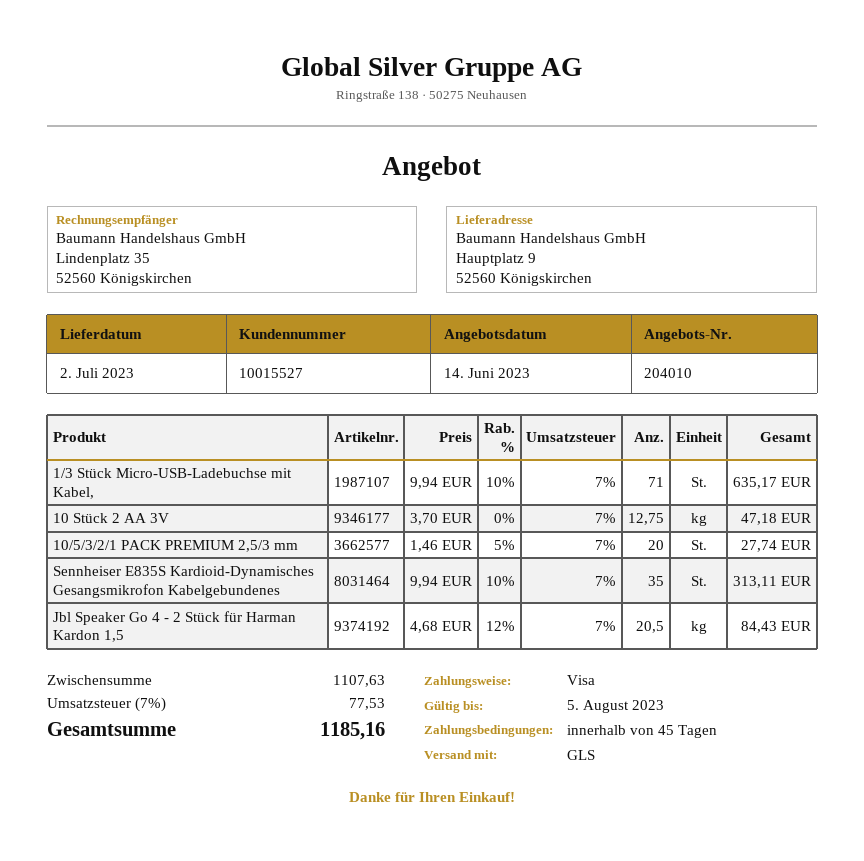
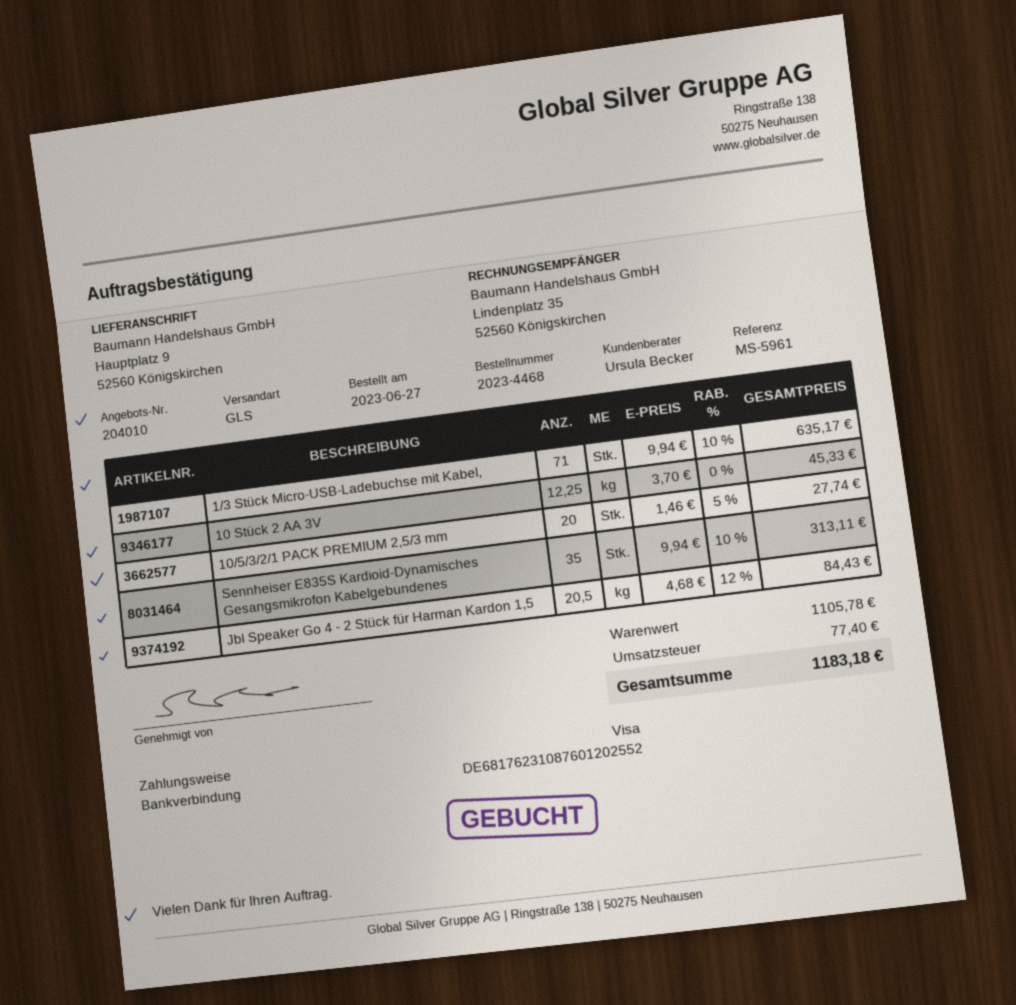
10 Stück 2 AA 3V: 12.75 x 3.70 = 47.18 -> 12.25 x 3.70 = 45.33
subtotal: 1107.63 -> 1105.78
tax: 77.53 -> 77.40
total: 1185.16 -> 1183.18

